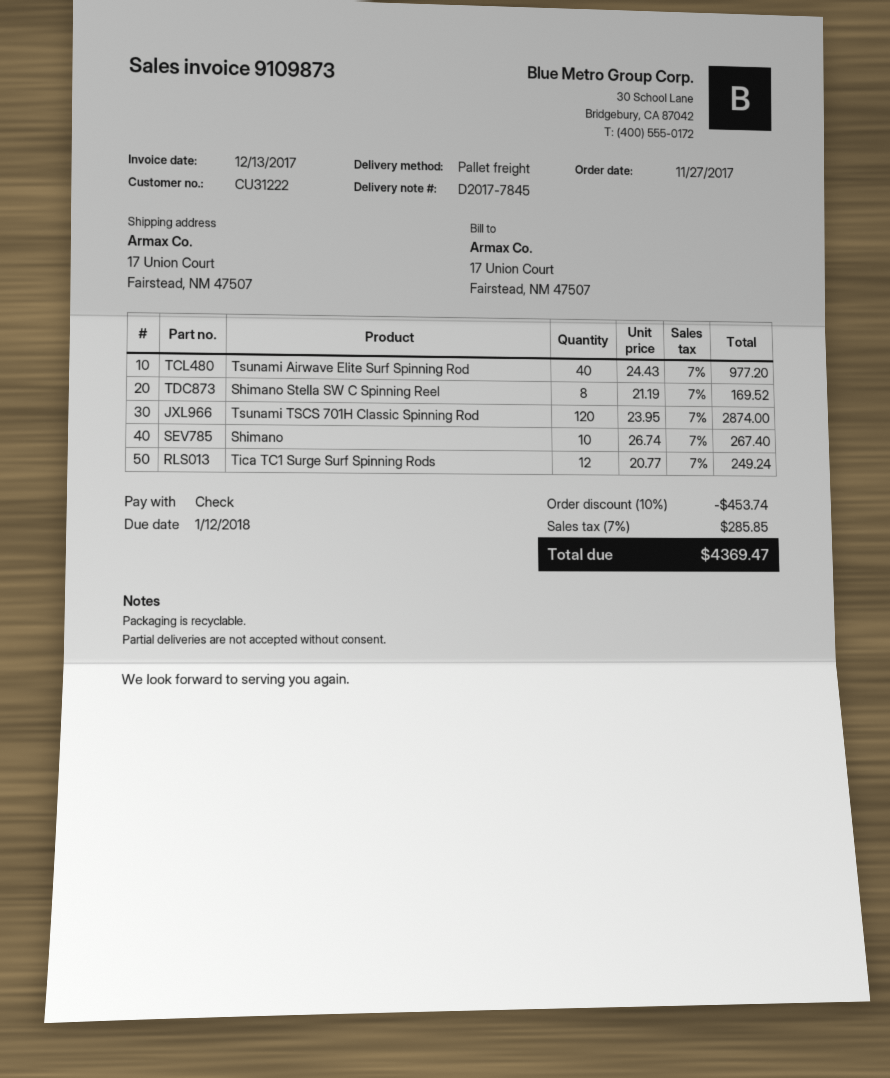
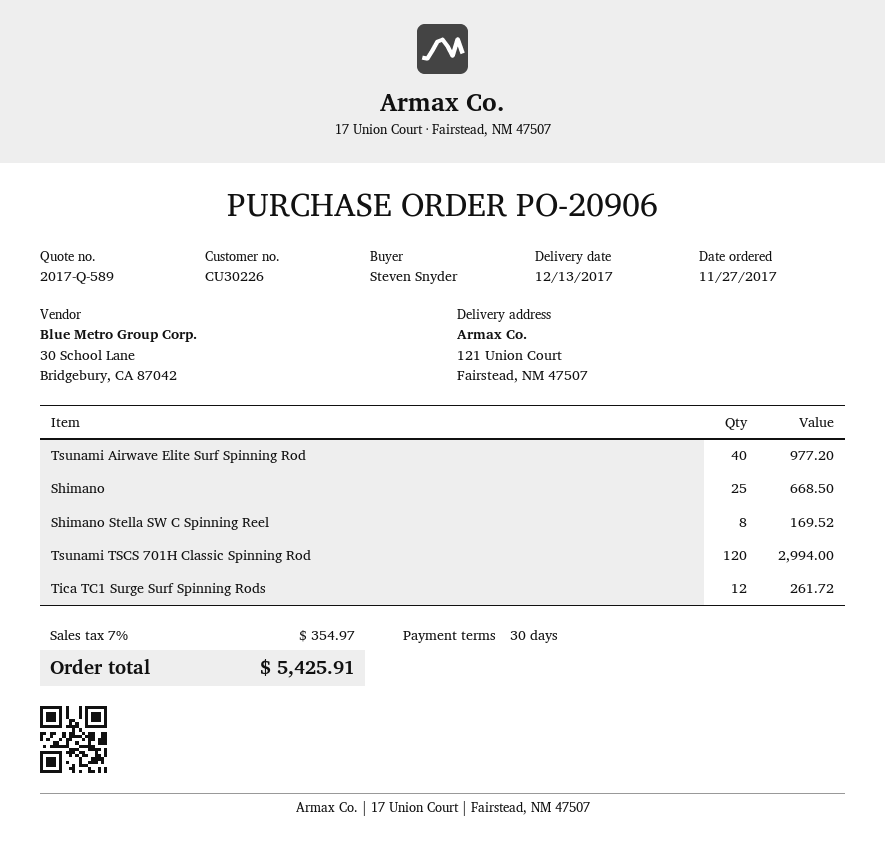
customer number: CU31222 -> CU30226
ship to: 17 Union Court, Fairstead, NM 47507 -> 121 Union Court, Fairstead, NM 47507
Tsunami TSCS 701H Classic Spinning Rod: 120 for 2874.00 -> 120 for 2994.00
Shimano: 10 for 267.40 -> 25 for 668.50
Tica TC1 Surge Surf Spinning Rods: 12 for 249.24 -> 12 for 261.72
discount: 10% = 453.74 -> none
tax: 7% = 285.85 -> 7% = 354.97
total: 4369.47 -> 5425.91

